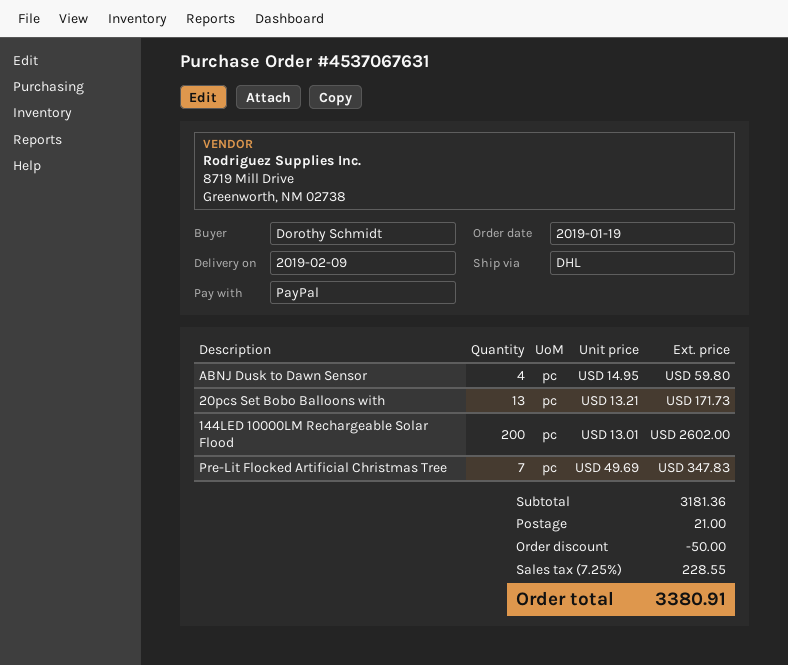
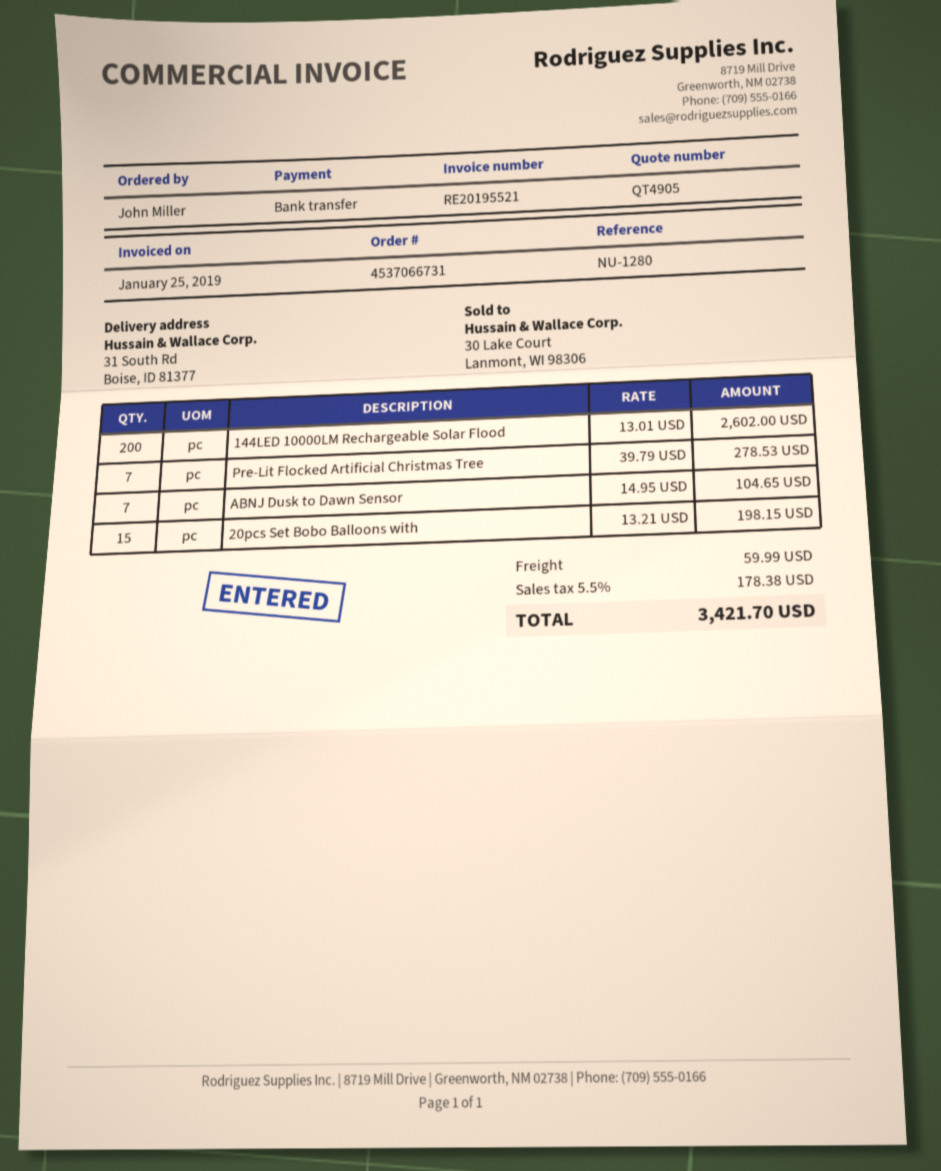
order number: 4537067631 -> 4537066731
ordered by: Dorothy Schmidt -> John Miller
payment method: PayPal -> bank transfer
ABNJ Dusk to Dawn Sensor: 4 x 14.95 = 59.80 -> 7 x 14.95 = 104.65
20pcs Set Bobo Balloons with: 13 x 13.21 = 171.73 -> 15 x 13.21 = 198.15
Pre-Lit Flocked Artificial Christmas Tree: 7 x 49.69 = 347.83 -> 7 x 39.79 = 278.53
discount: 50.00 -> none
shipping: 21.00 -> 59.99
tax: 7.25% = 228.55 -> 5.5% = 178.38
total: 3380.91 -> 3421.70

